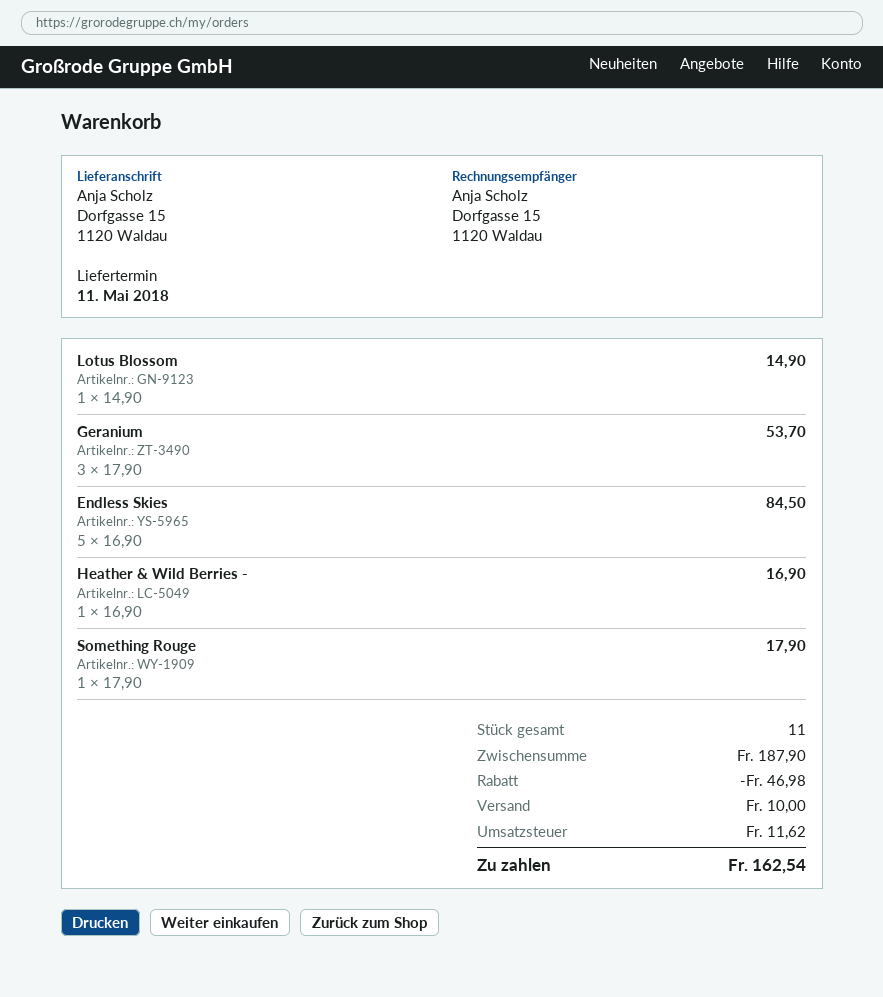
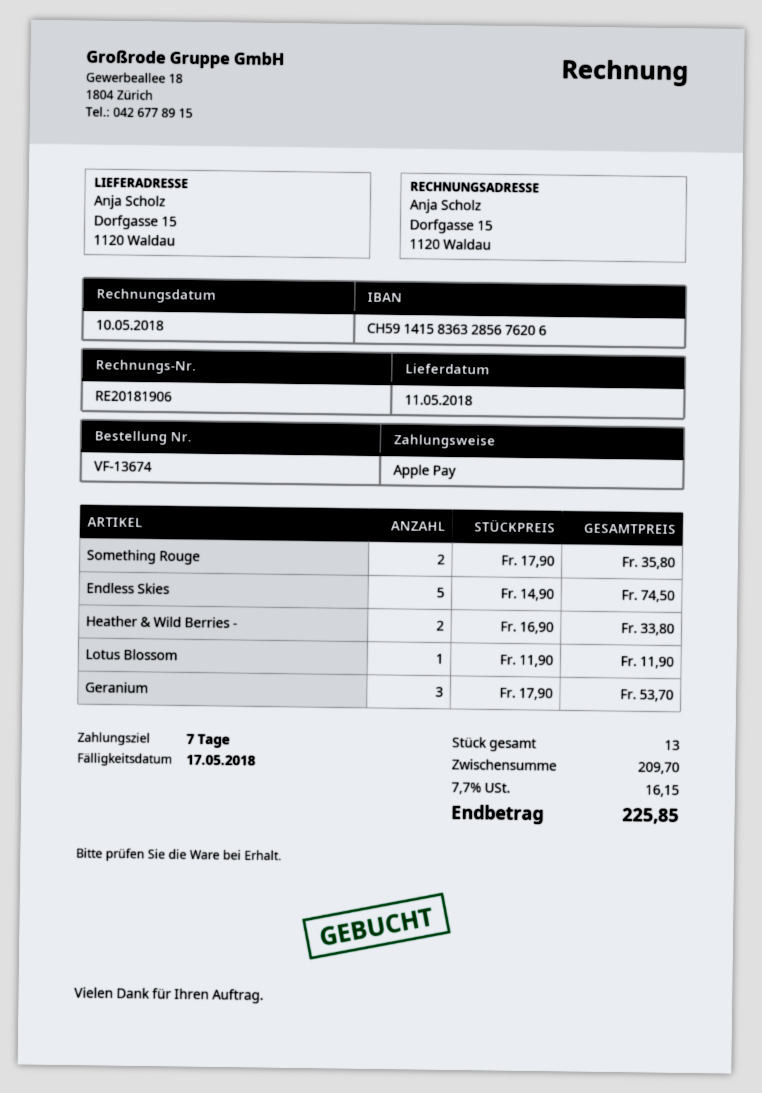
Lotus Blossom: 1 x 14.90 = 14.90 -> 1 x 11.90 = 11.90
Endless Skies: 5 x 16.90 = 84.50 -> 5 x 14.90 = 74.50
Heather & Wild Berries -: 1 x 16.90 = 16.90 -> 2 x 16.90 = 33.80
Something Rouge: 1 x 17.90 = 17.90 -> 2 x 17.90 = 35.80
total quantity: 11 -> 13
subtotal: 187.90 -> 209.70
discount: 46.98 -> none
shipping: 10.00 -> none
tax: 11.62 -> 16.15
total: 162.54 -> 225.85

